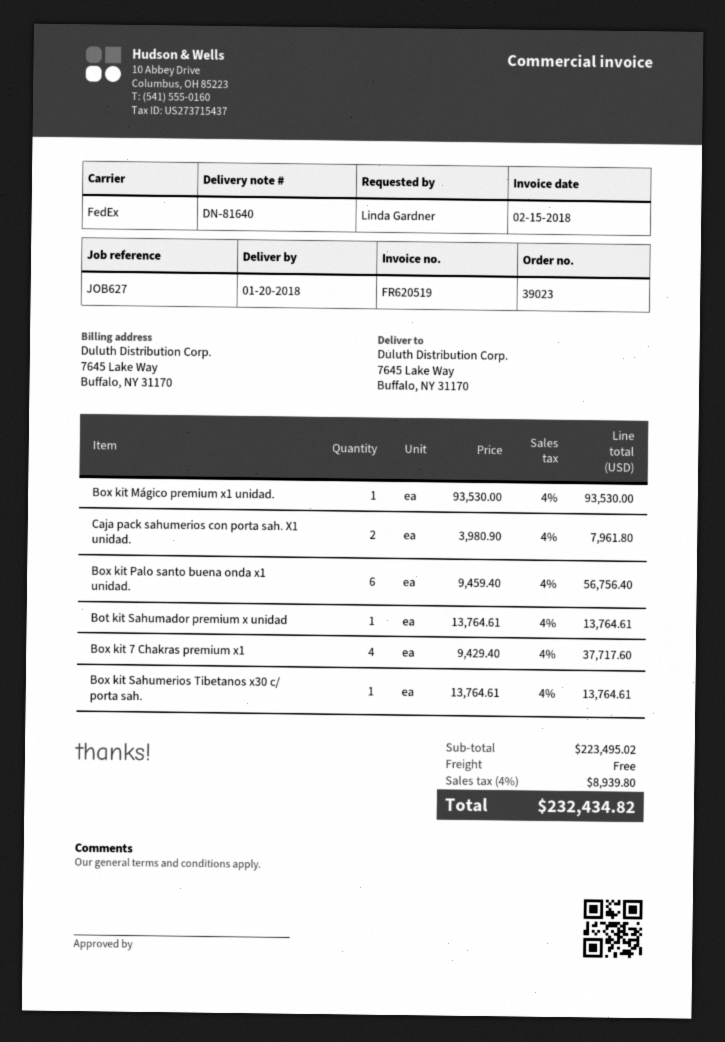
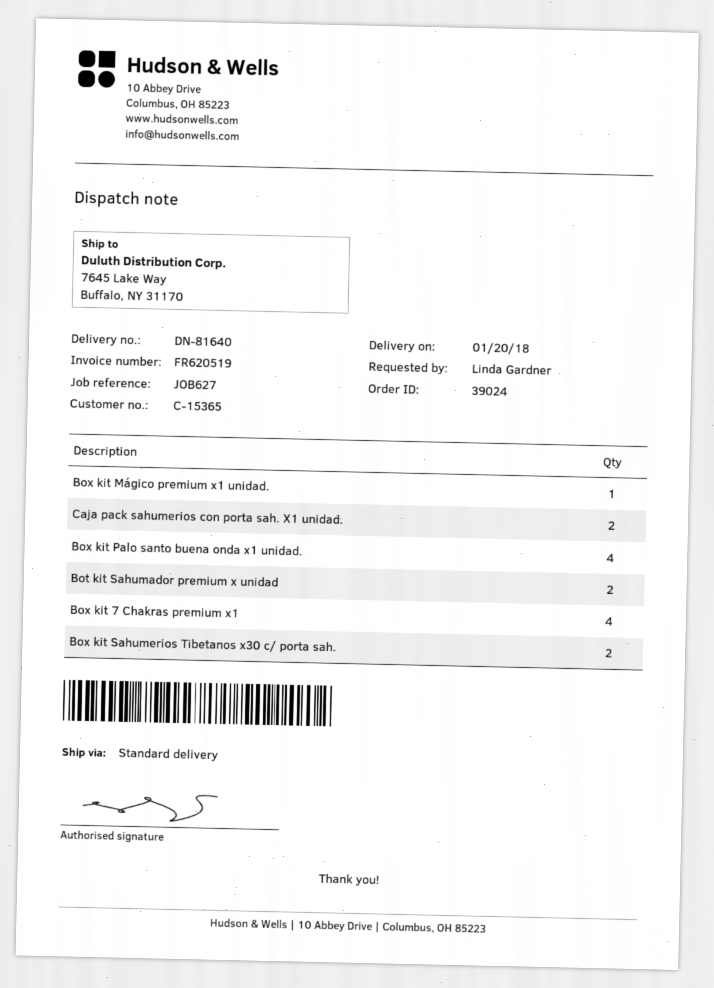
order number: 39023 -> 39024
shipping method: FedEx -> standard
Box kit Palo santo buena onda x1 unidad.: 6 -> 4
Bot kit Sahumador premium x unidad: 1 -> 2
Box kit Sahumerios Tibetanos x30 c/ porta sah.: 1 -> 2

